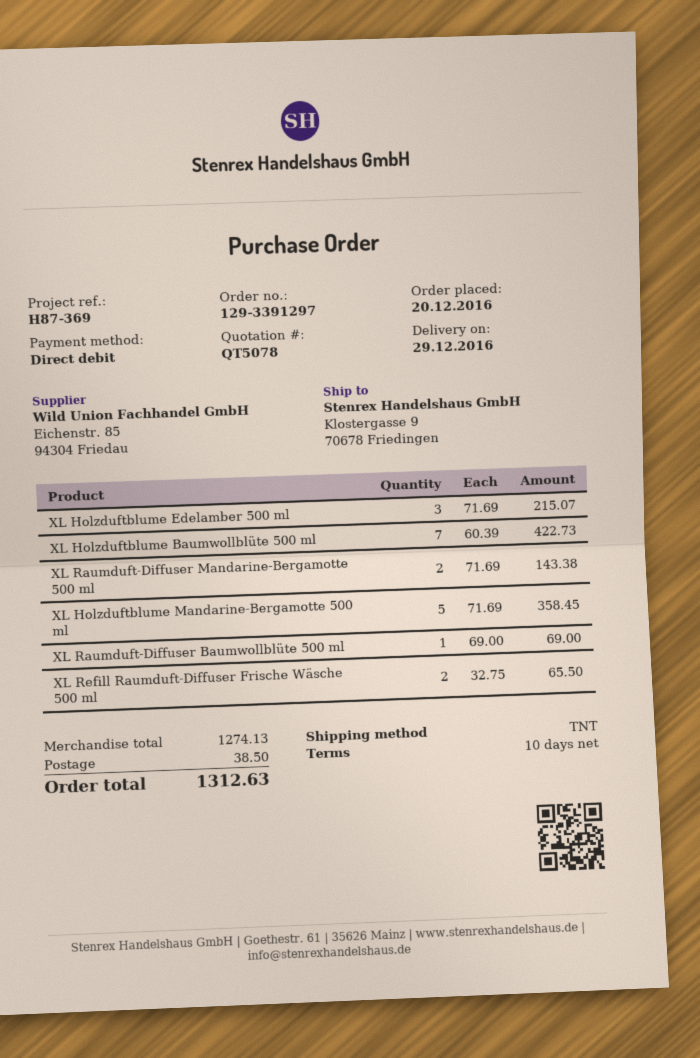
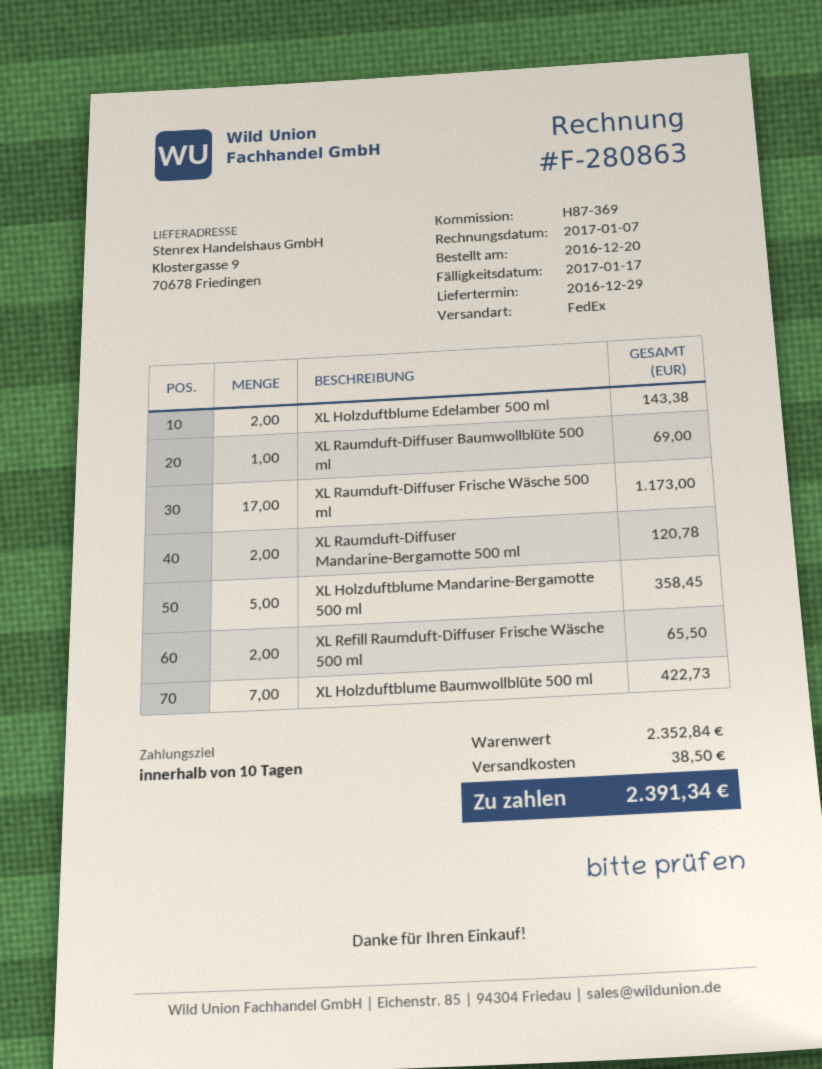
shipping method: TNT -> FedEx
XL Holzduftblume Edelamber 500 ml: 3 for 215.07 -> 2 for 143.38
XL Raumduft-Diffuser Mandarine-Bergamotte 500 ml: 2 for 143.38 -> 2 for 120.78
XL Raumduft-Diffuser Frische Wäsche 500 ml: none -> 17 for 1173.00
subtotal: 1274.13 -> 2352.84
total: 1312.63 -> 2391.34

